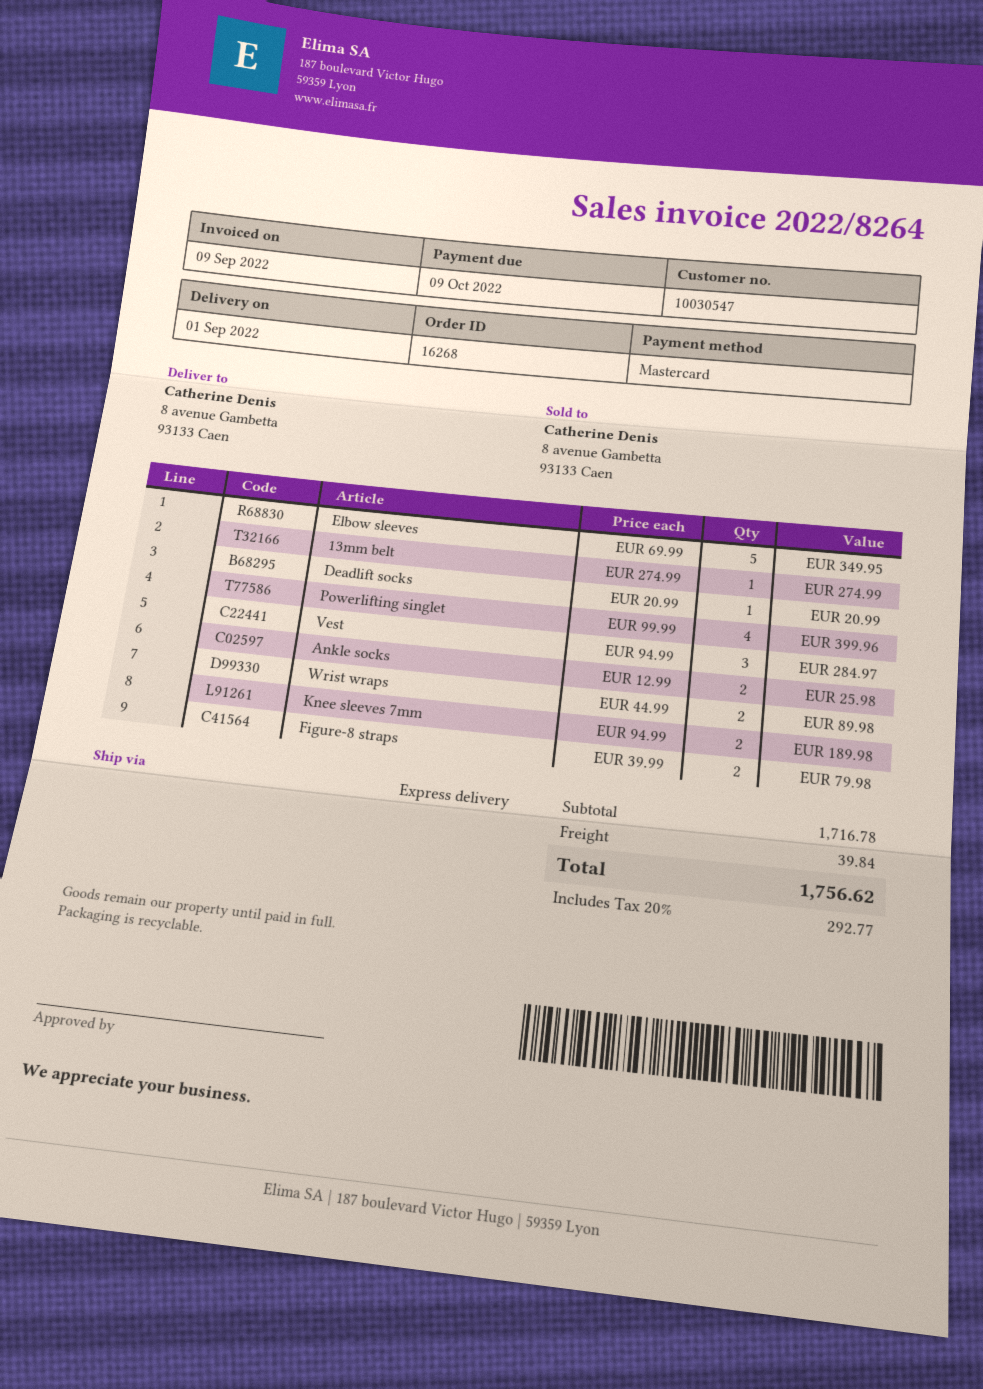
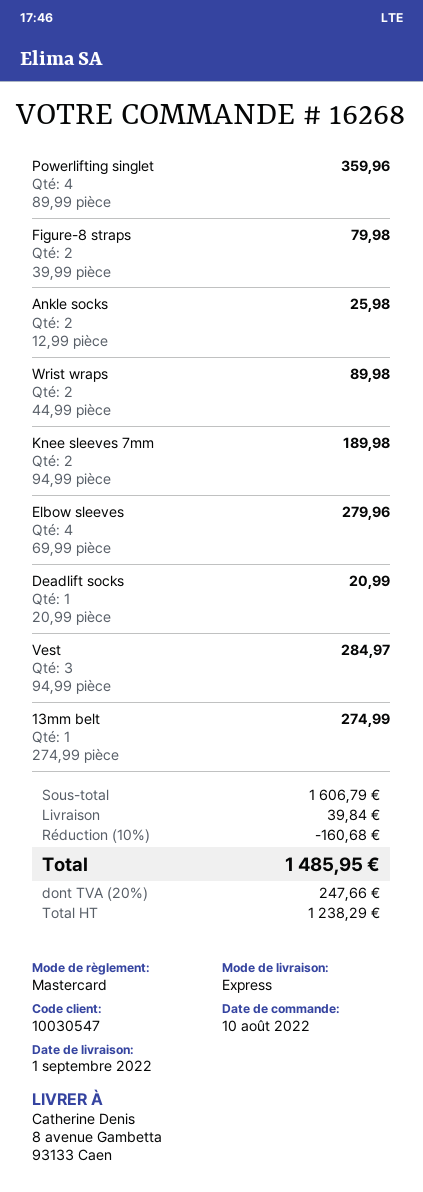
Elbow sleeves: 5 x 69.99 = 349.95 -> 4 x 69.99 = 279.96
Powerlifting singlet: 4 x 99.99 = 399.96 -> 4 x 89.99 = 359.96
subtotal: 1716.78 -> 1606.79
discount: none -> 10% = 160.68
tax: 20% = 292.77 -> 20% = 247.66
total: 1756.62 -> 1485.95

